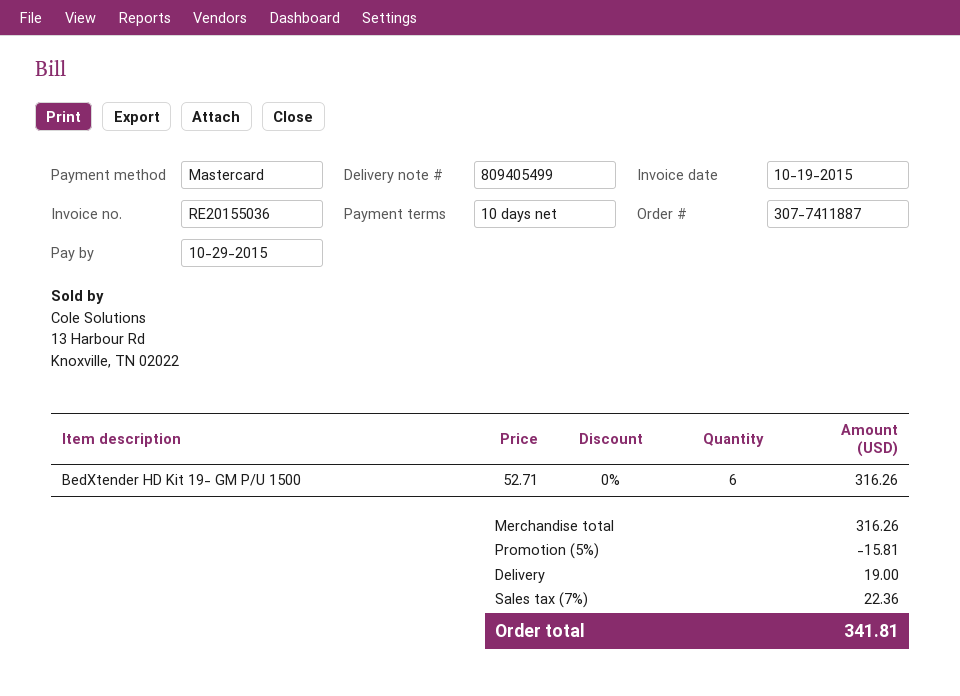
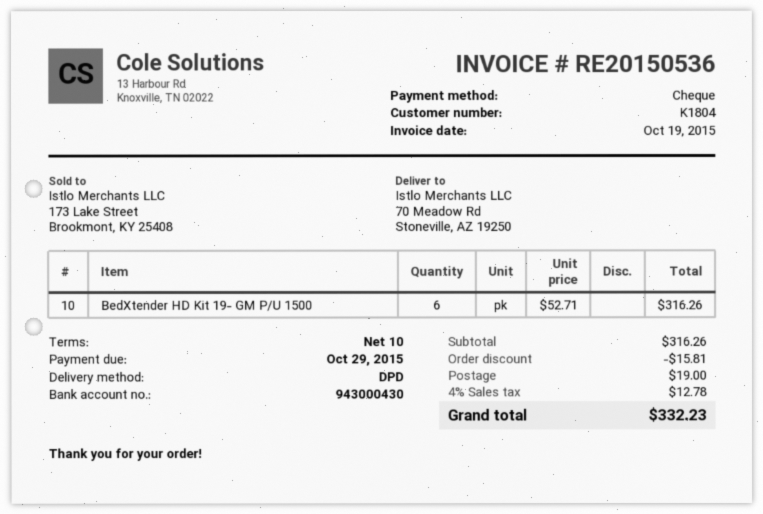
invoice number: RE20155036 -> RE20150536
payment method: Mastercard -> cheque
tax: 7% = 22.36 -> 4% = 12.78
total: 341.81 -> 332.23

